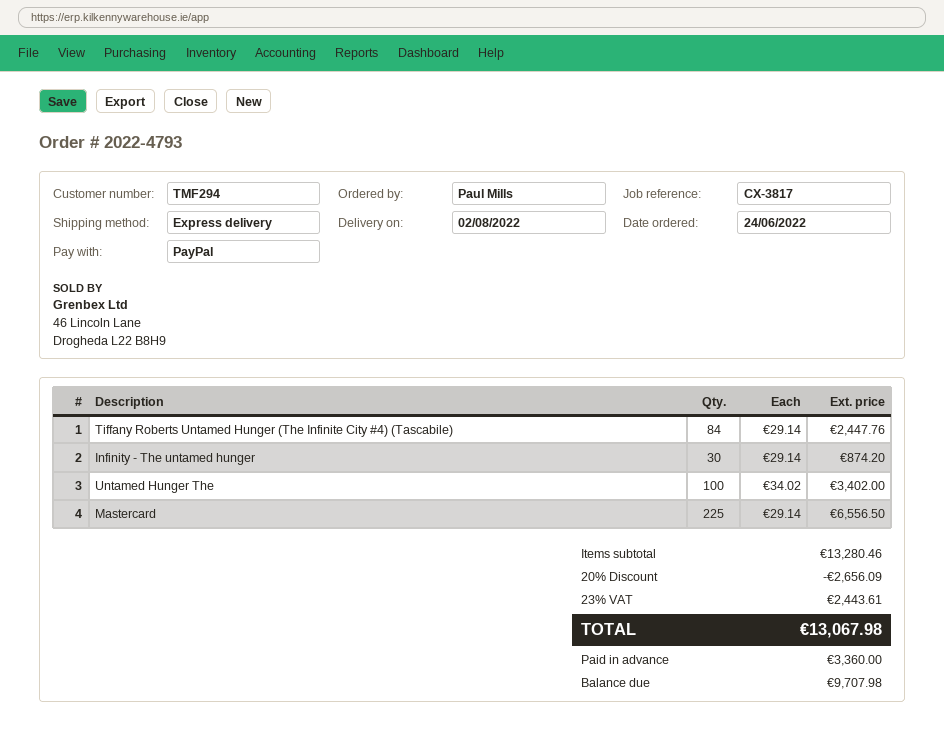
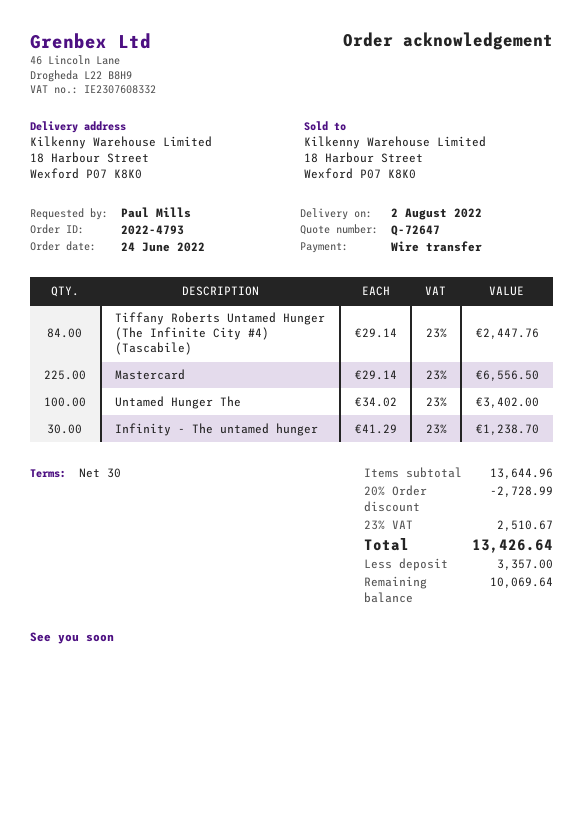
payment method: PayPal -> bank transfer
Infinity - The untamed hunger: 30 x 29.14 = 874.20 -> 30 x 41.29 = 1238.70
subtotal: 13280.46 -> 13644.96
discount: 20% = 2656.09 -> 20% = 2728.99
tax: 23% = 2443.61 -> 23% = 2510.67
total: 13067.98 -> 13426.64
deposit: 3360.00 -> 3357.00
balance: 9707.98 -> 10069.64

